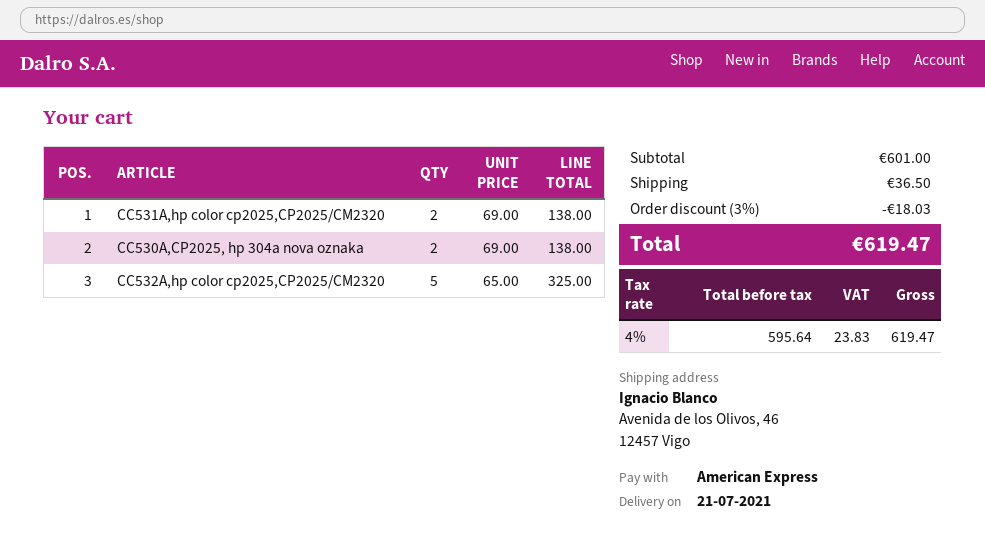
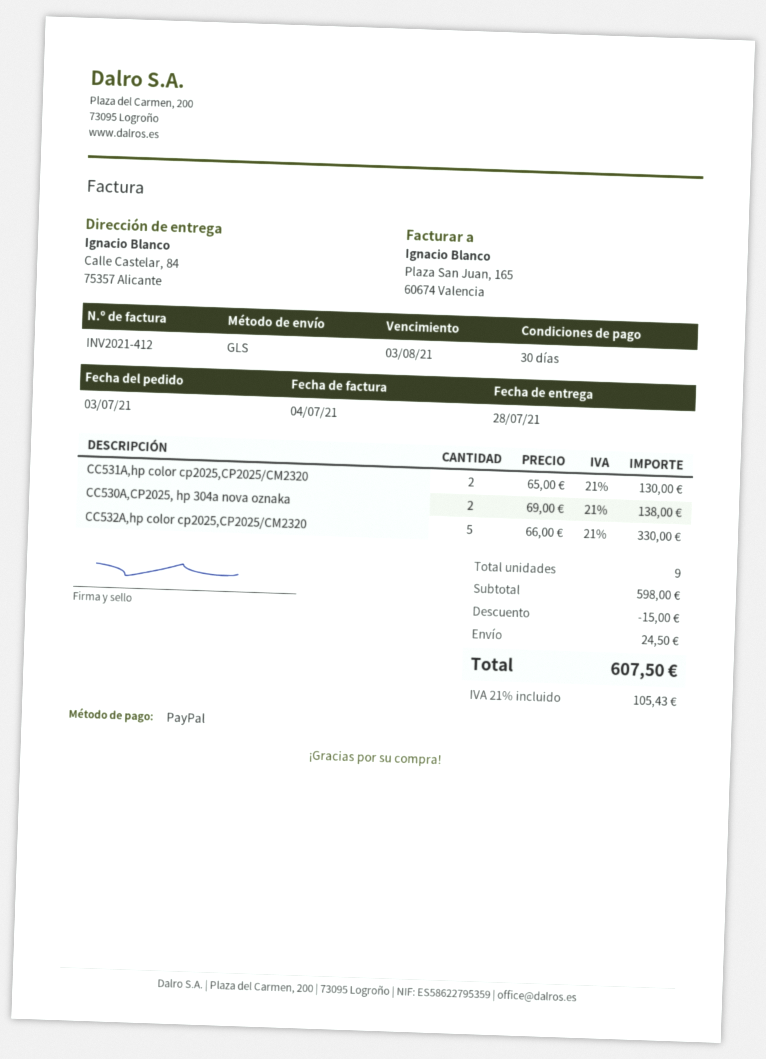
delivery date: 2021-07-21 -> 2021-07-28
payment method: American Express -> PayPal
ship to: Avenida de los Olivos, 46, 12457 Vigo -> Calle Castelar, 84, 75357 Alicante
CC531A,hp color cp2025,CP2025/CM2320: 2 x 69.00 = 138.00 -> 2 x 65.00 = 130.00
CC532A,hp color cp2025,CP2025/CM2320: 5 x 65.00 = 325.00 -> 5 x 66.00 = 330.00
subtotal: 601.00 -> 598.00
discount: 18.03 -> 15.00
shipping: 36.50 -> 24.50
tax: 4% = 23.83 -> 21% = 105.43
total: 619.47 -> 607.50

